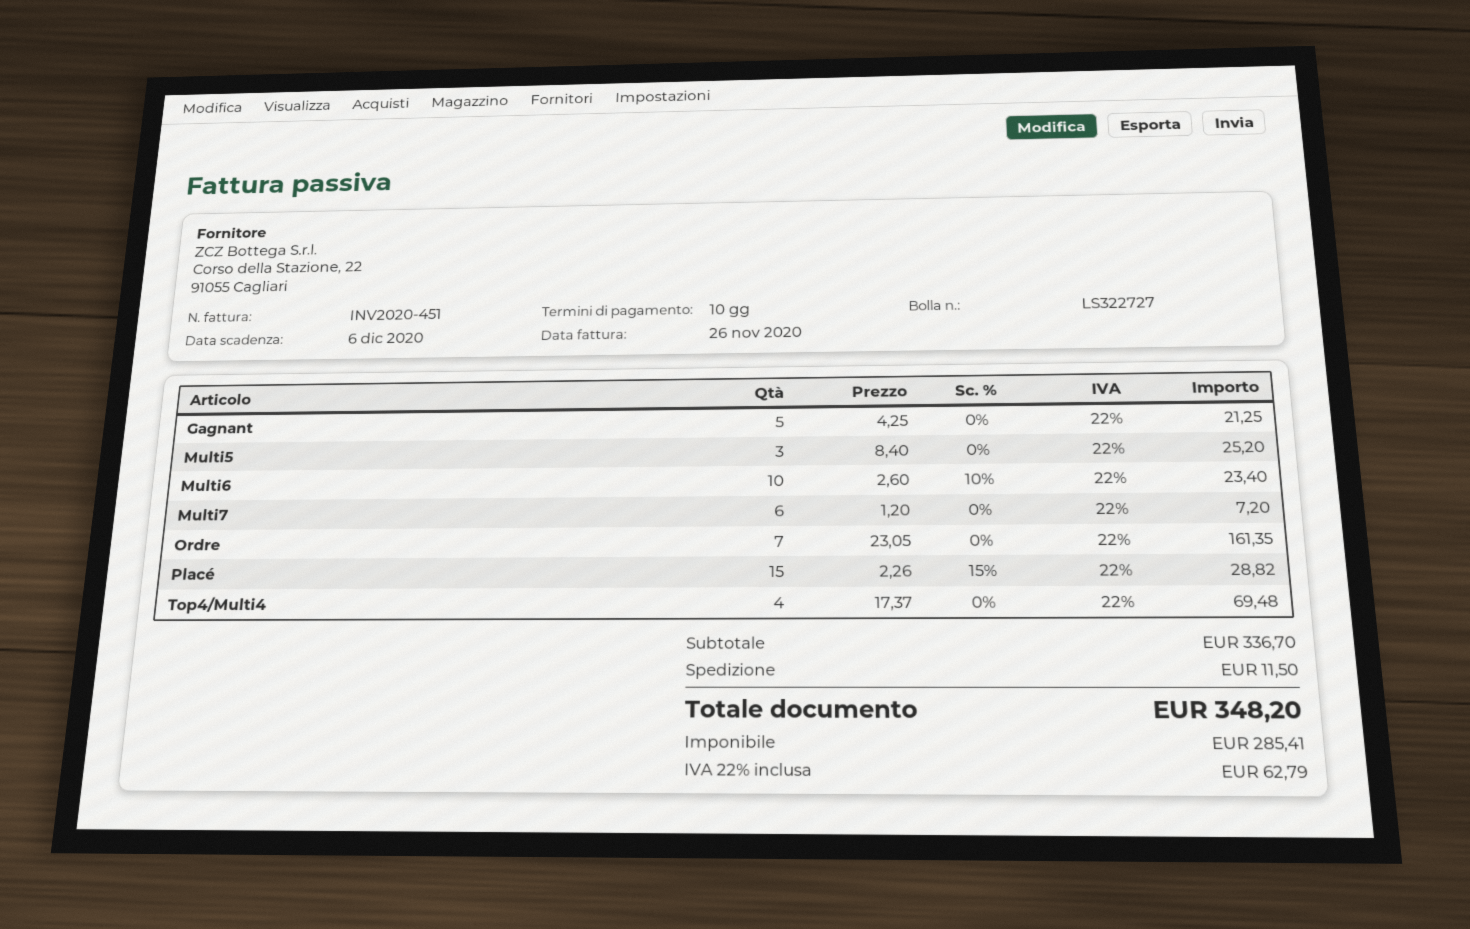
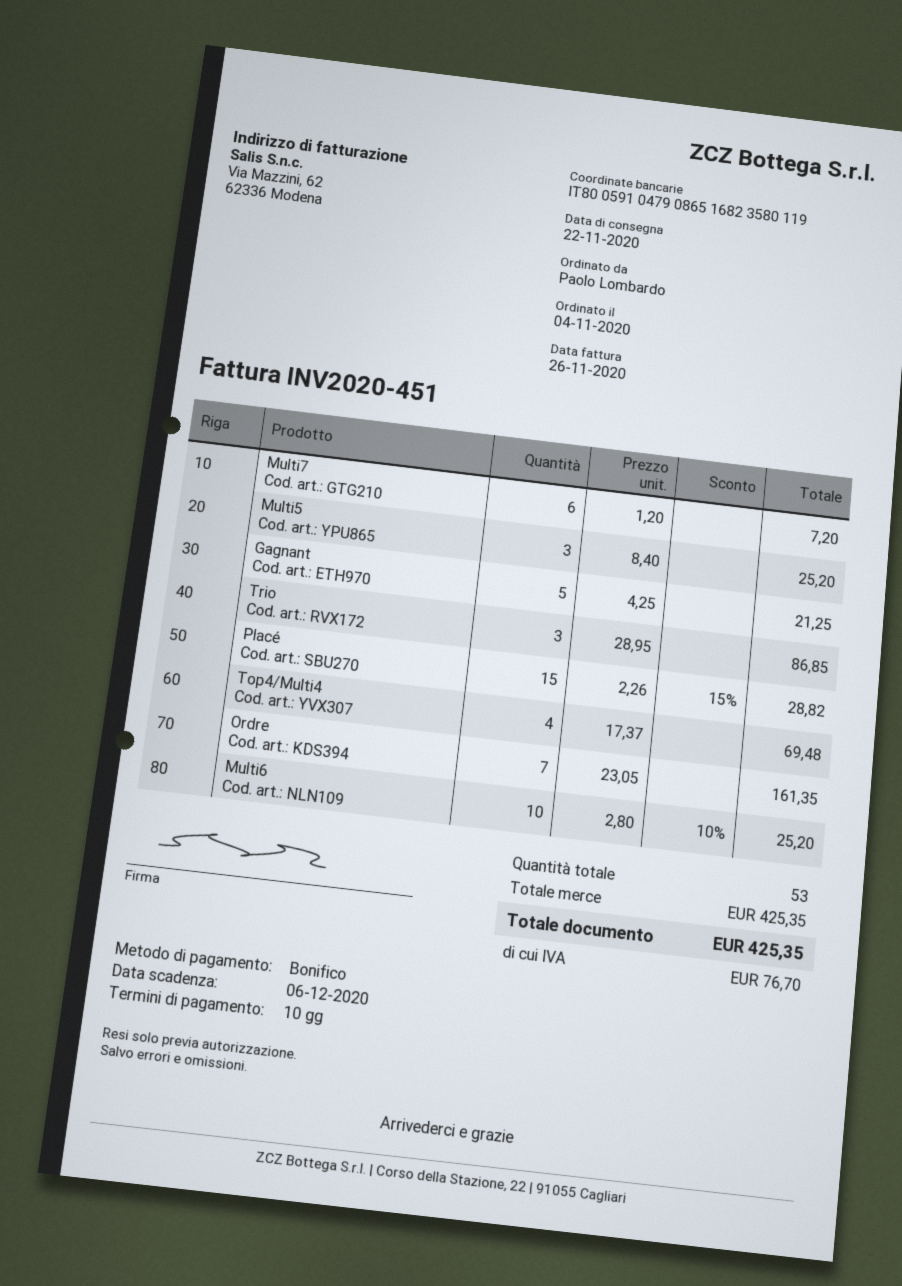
Multi6: 10 x 2.60 - 10% = 23.40 -> 10 x 2.80 - 10% = 25.20
Trio: none -> 3 x 28.95 = 86.85
subtotal: 336.70 -> 425.35
shipping: 11.50 -> none
tax: 62.79 -> 76.70
total: 348.20 -> 425.35

